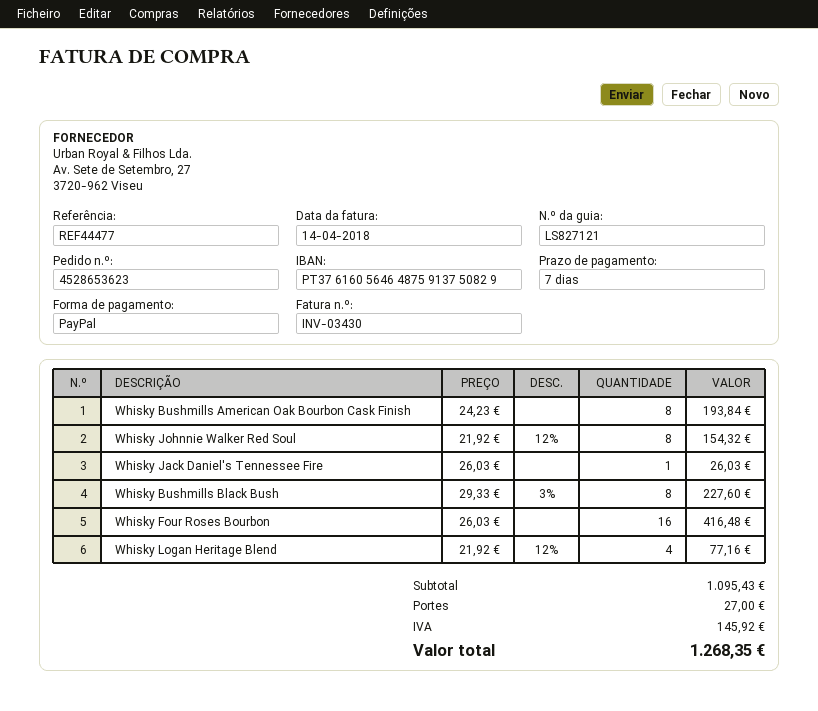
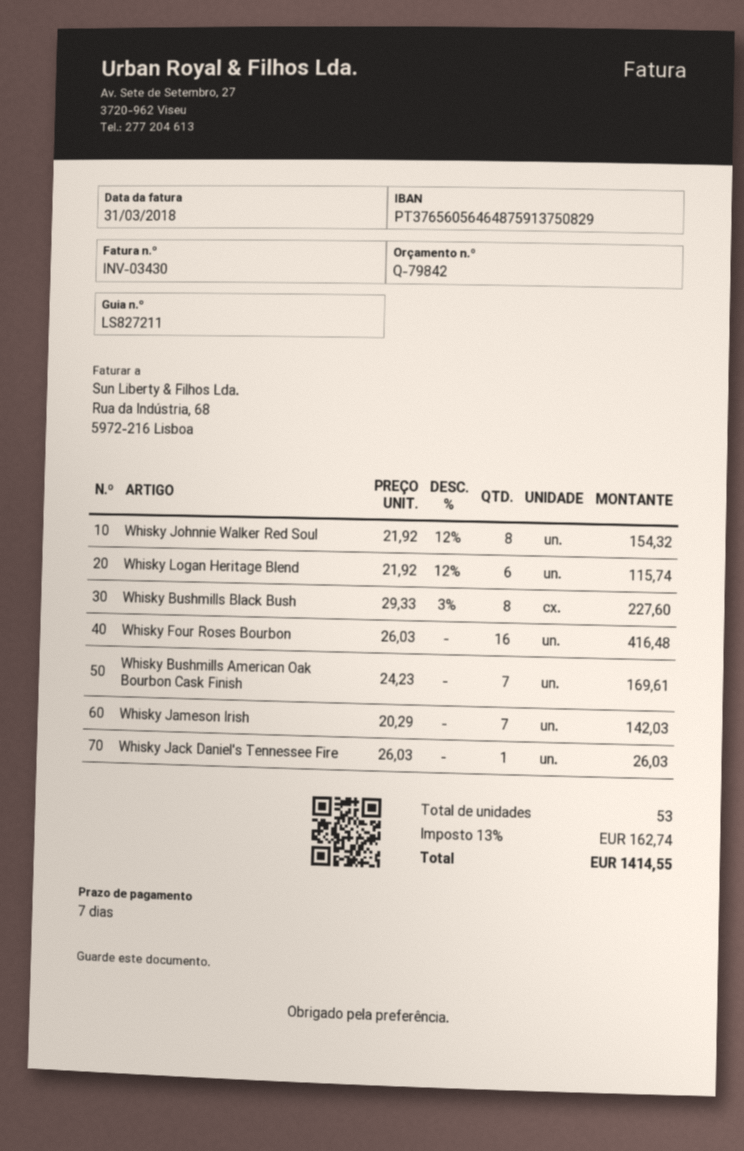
delivery note number: LS827121 -> LS827211
invoice date: 2018-04-14 -> 2018-03-31
bank account: PT37616056464875913750829 -> PT37656056464875913750829
Whisky Bushmills American Oak Bourbon Cask Finish: 8 x 24.23 = 193.84 -> 7 x 24.23 = 169.61
Whisky Logan Heritage Blend: 4 x 21.92 - 12% = 77.16 -> 6 x 21.92 - 12% = 115.74
Whisky Jameson Irish: none -> 7 x 20.29 = 142.03
shipping: 27.00 -> none
tax: 145.92 -> 162.74
total: 1268.35 -> 1414.55

